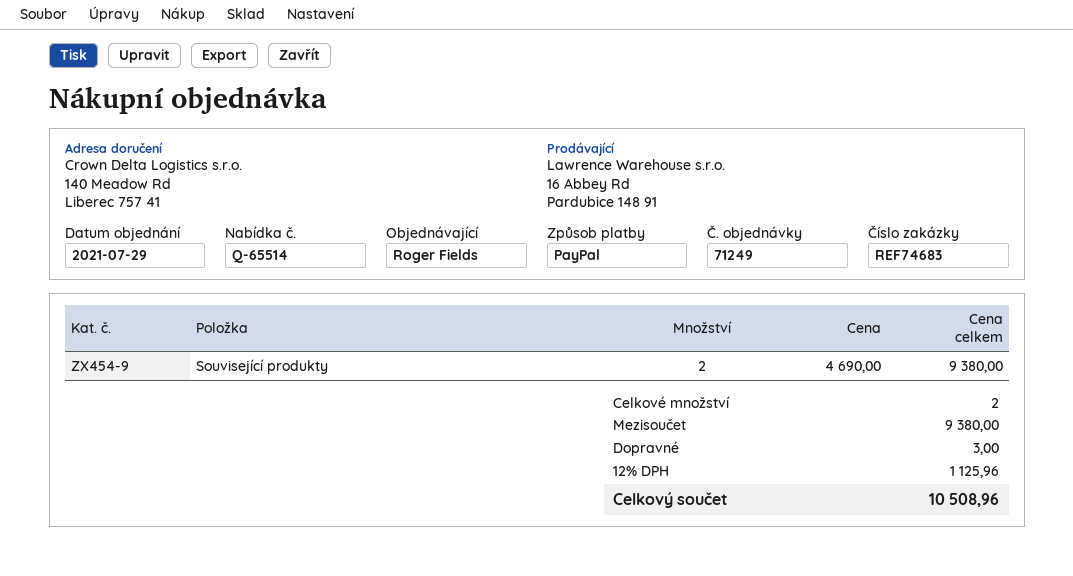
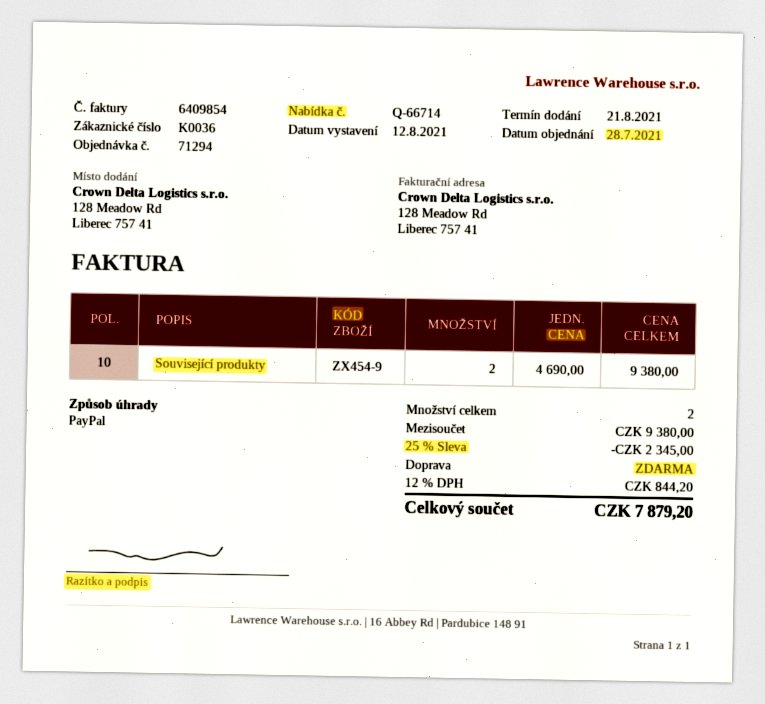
quote number: Q-65514 -> Q-66714
order number: 71249 -> 71294
order date: 2021-07-29 -> 2021-07-28
ship to: 140 Meadow Rd, Liberec 757 41 -> 128 Meadow Rd, Liberec 757 41
discount: none -> 25% = 2345.00
shipping: 3.00 -> 0.00
tax: 12% = 1125.96 -> 12% = 844.20
total: 10508.96 -> 7879.20

